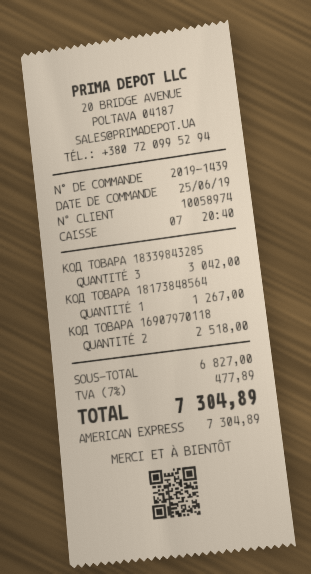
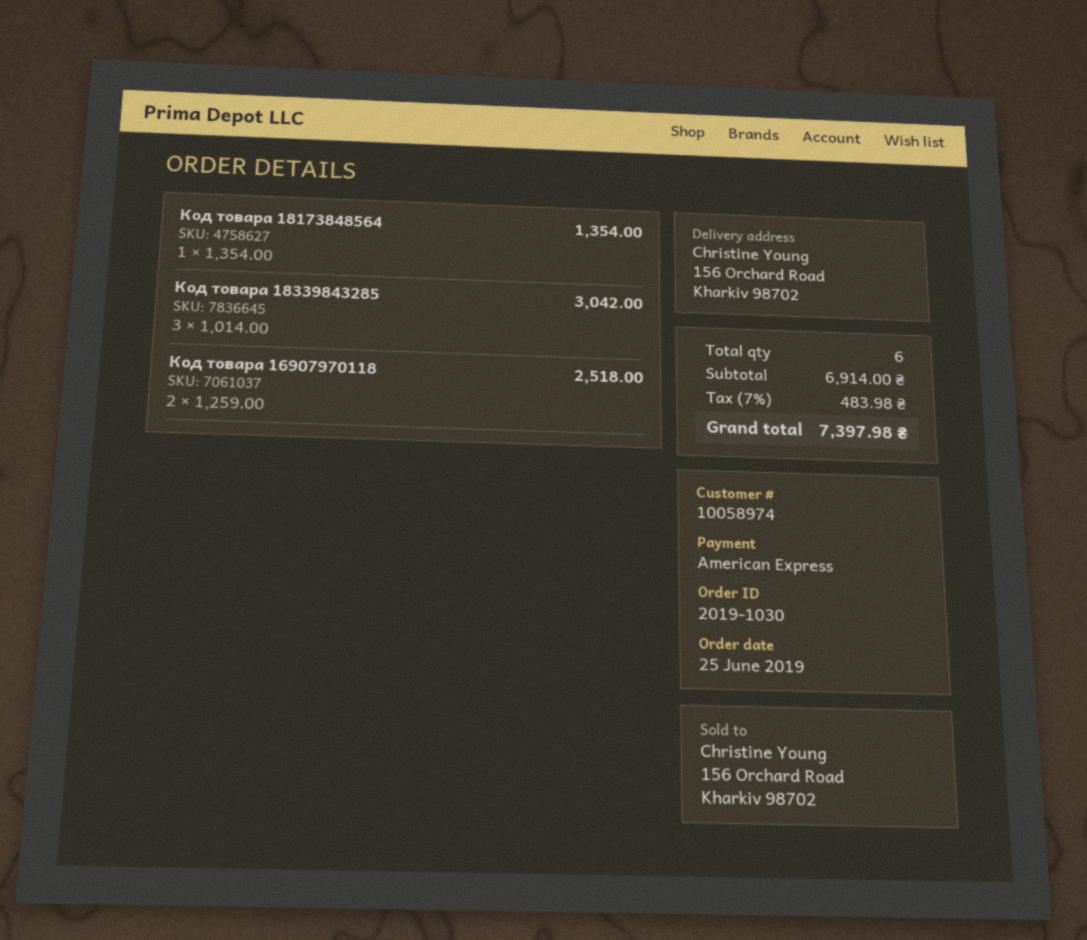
order number: 2019-1439 -> 2019-1030
КОД ТОВАРА 18173848564: 1 for 1267.00 -> 1 for 1354.00
subtotal: 6827.00 -> 6914.00
tax: 7% = 477.89 -> 7% = 483.98
total: 7304.89 -> 7397.98

